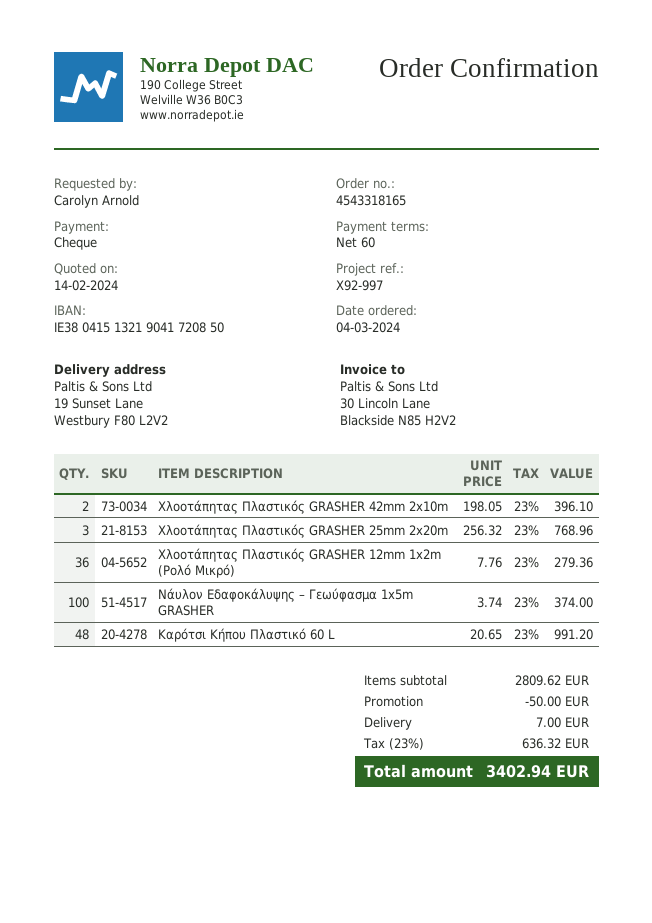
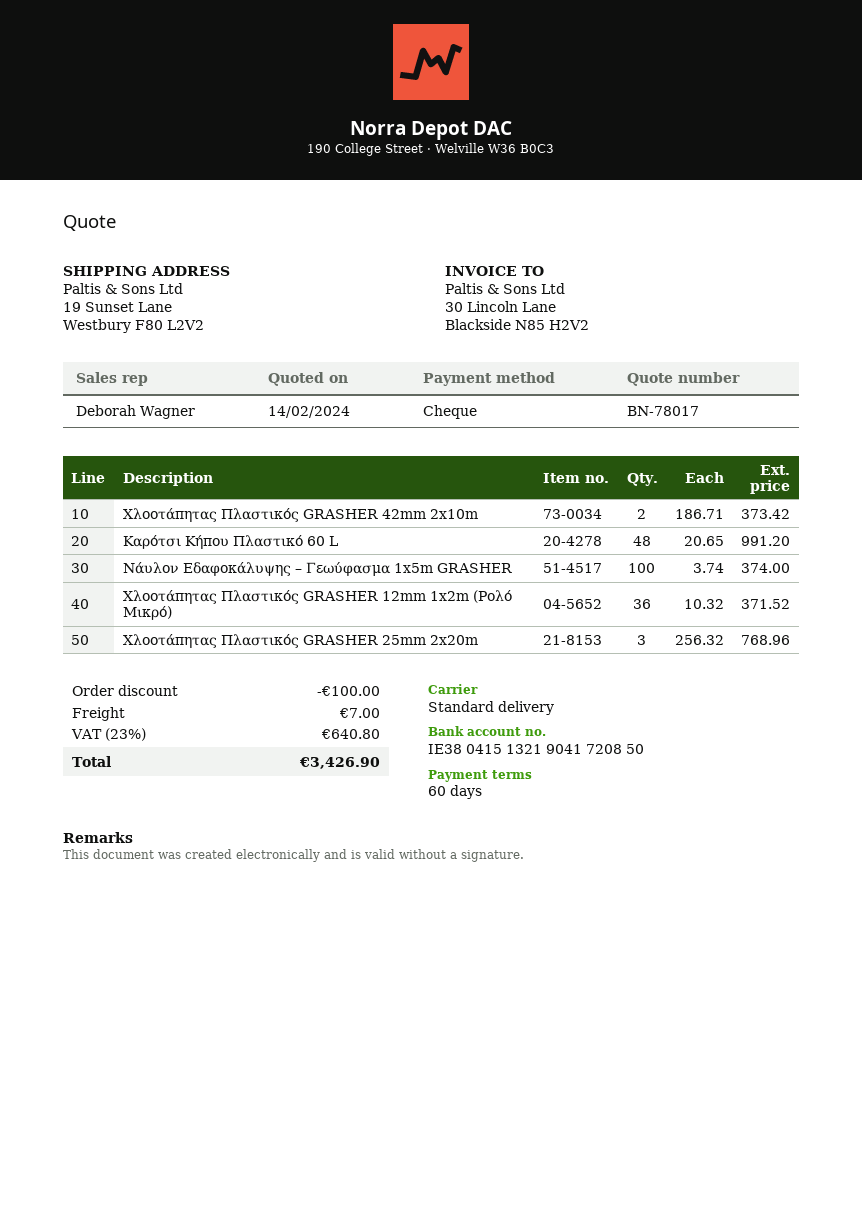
Χλοοτάπητας Πλαστικός GRASHER 42mm 2x10m: 2 x 198.05 = 396.10 -> 2 x 186.71 = 373.42
Χλοοτάπητας Πλαστικός GRASHER 12mm 1x2m (Ρολό Μικρό): 36 x 7.76 = 279.36 -> 36 x 10.32 = 371.52
discount: 50.00 -> 100.00
tax: 23% = 636.32 -> 23% = 640.80
total: 3402.94 -> 3426.90

